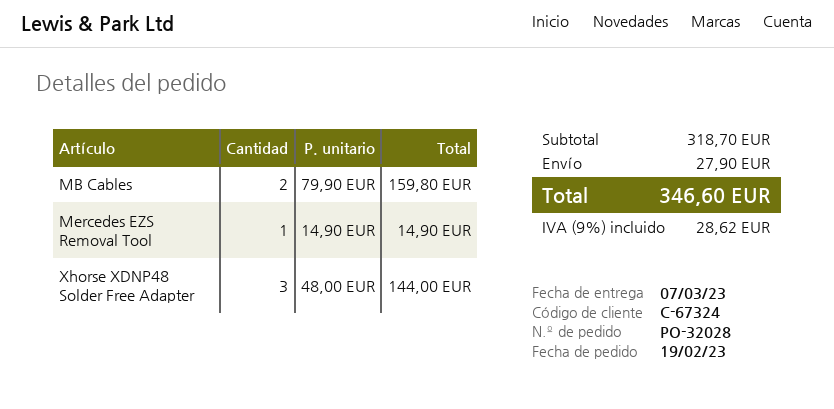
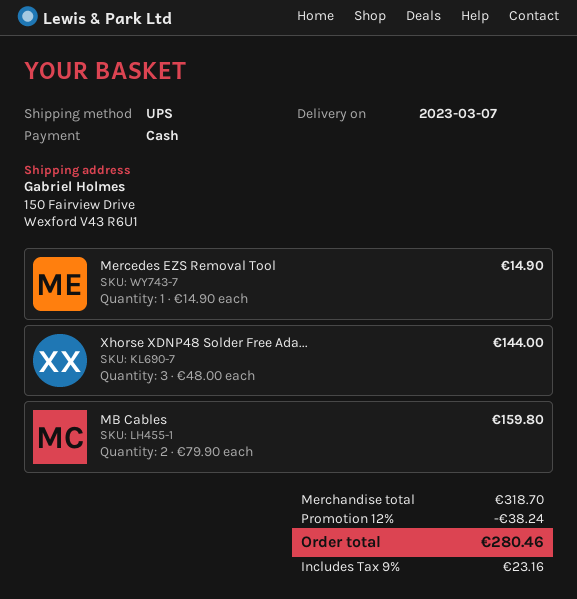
discount: none -> 12% = 38.24
shipping: 27.90 -> none
tax: 9% = 28.62 -> 9% = 23.16
total: 346.60 -> 280.46

